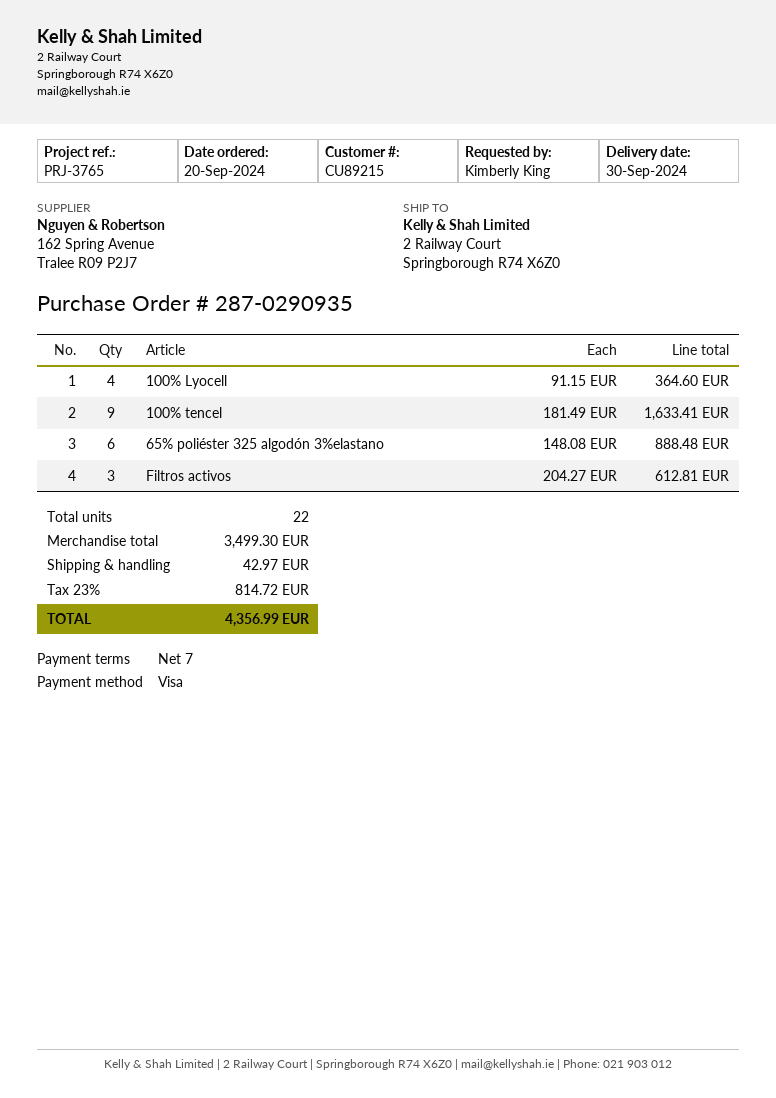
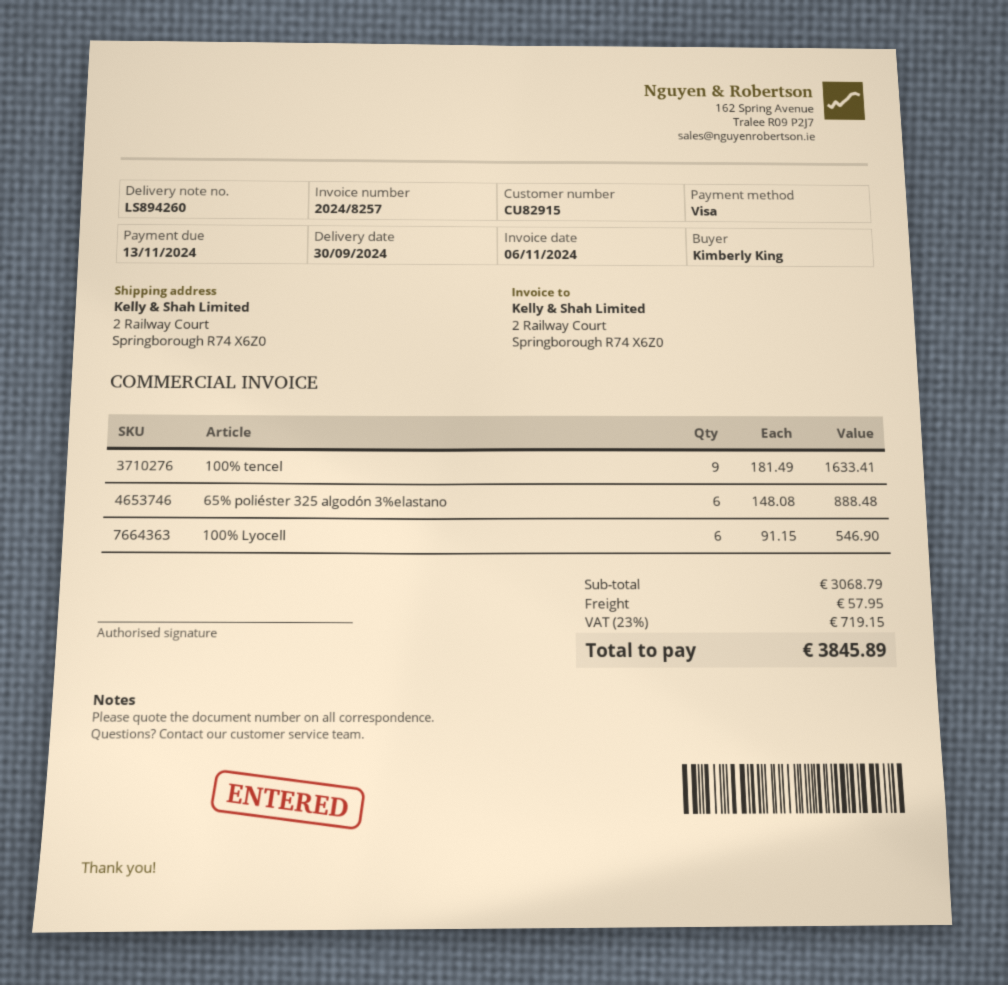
customer number: CU89215 -> CU82915
100% Lyocell: 4 x 91.15 = 364.60 -> 6 x 91.15 = 546.90
Filtros activos: 3 x 204.27 = 612.81 -> none
subtotal: 3499.30 -> 3068.79
shipping: 42.97 -> 57.95
tax: 23% = 814.72 -> 23% = 719.15
total: 4356.99 -> 3845.89

